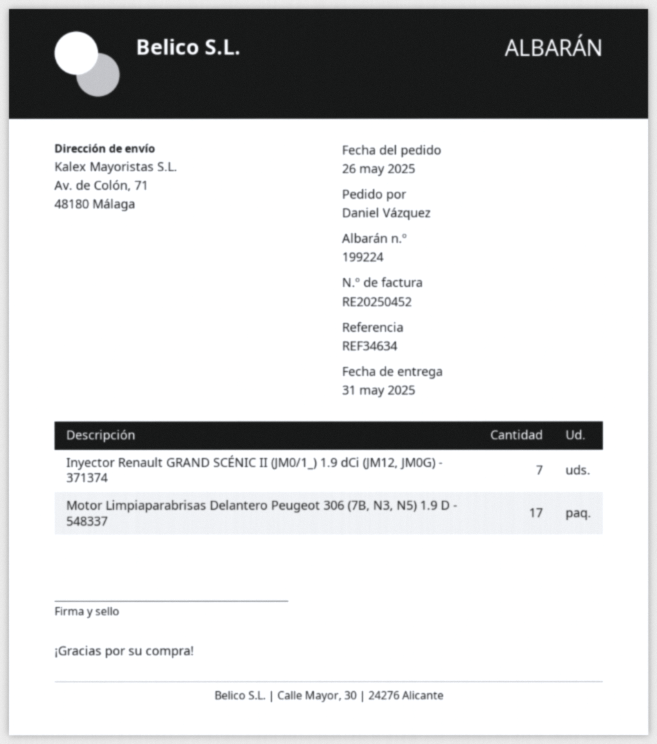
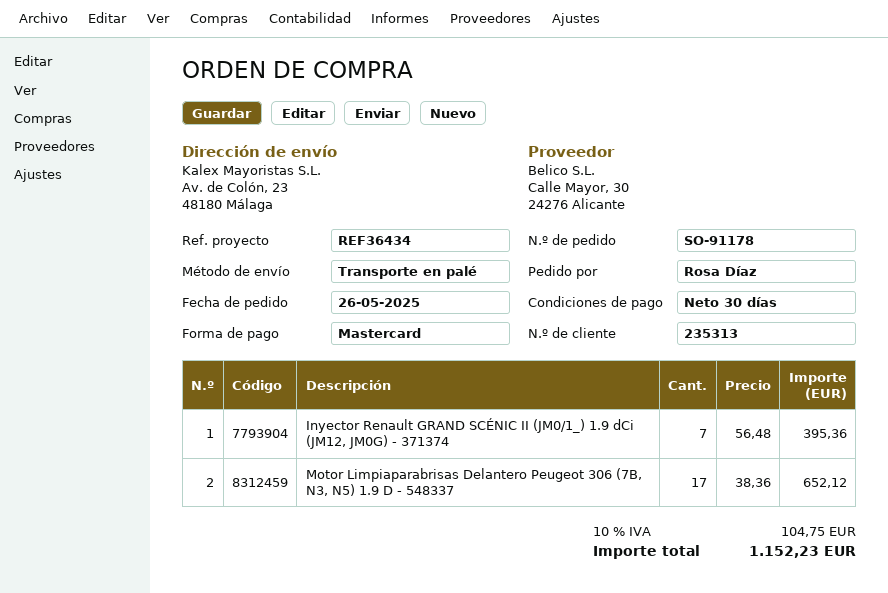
reference: REF34634 -> REF36434
ordered by: Daniel Vázquez -> Rosa Díaz
ship to: Av. de Colón, 71, 48180 Málaga -> Av. de Colón, 23, 48180 Málaga

